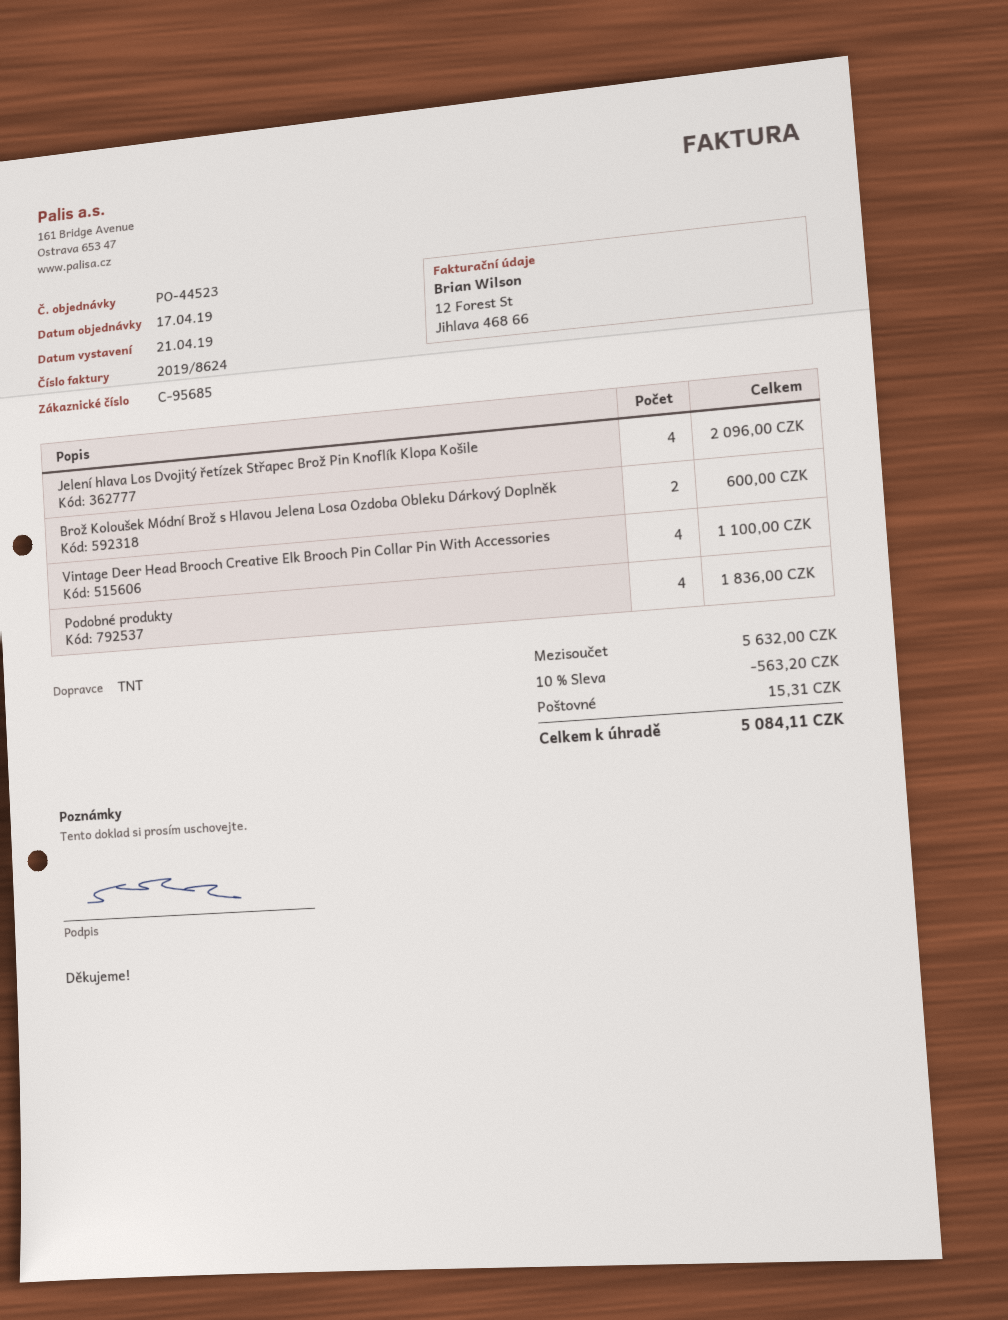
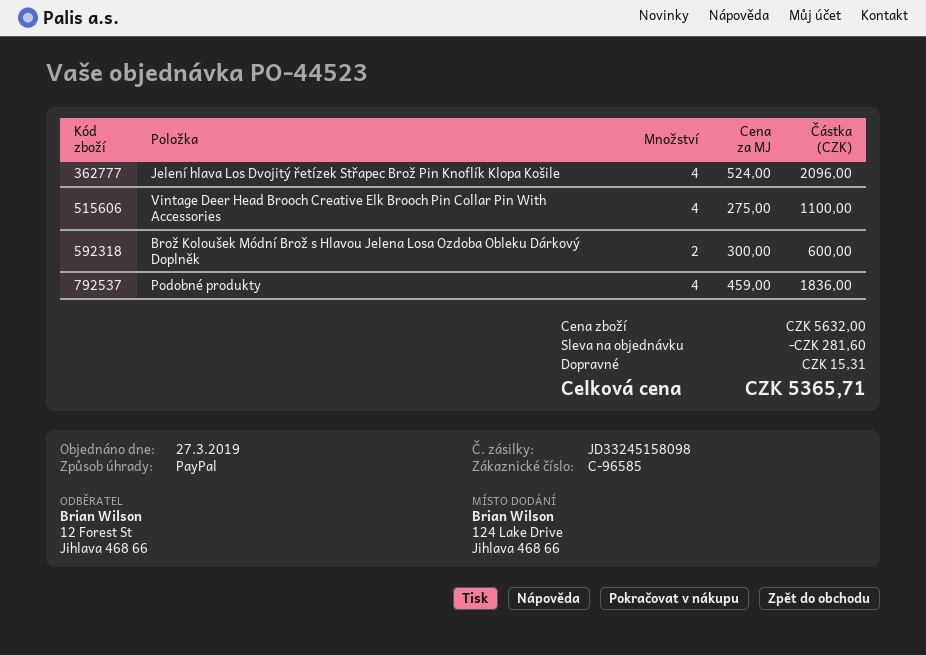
order date: 2019-04-17 -> 2019-03-27
customer number: C-95685 -> C-96585
discount: 563.20 -> 281.60
total: 5084.11 -> 5365.71

